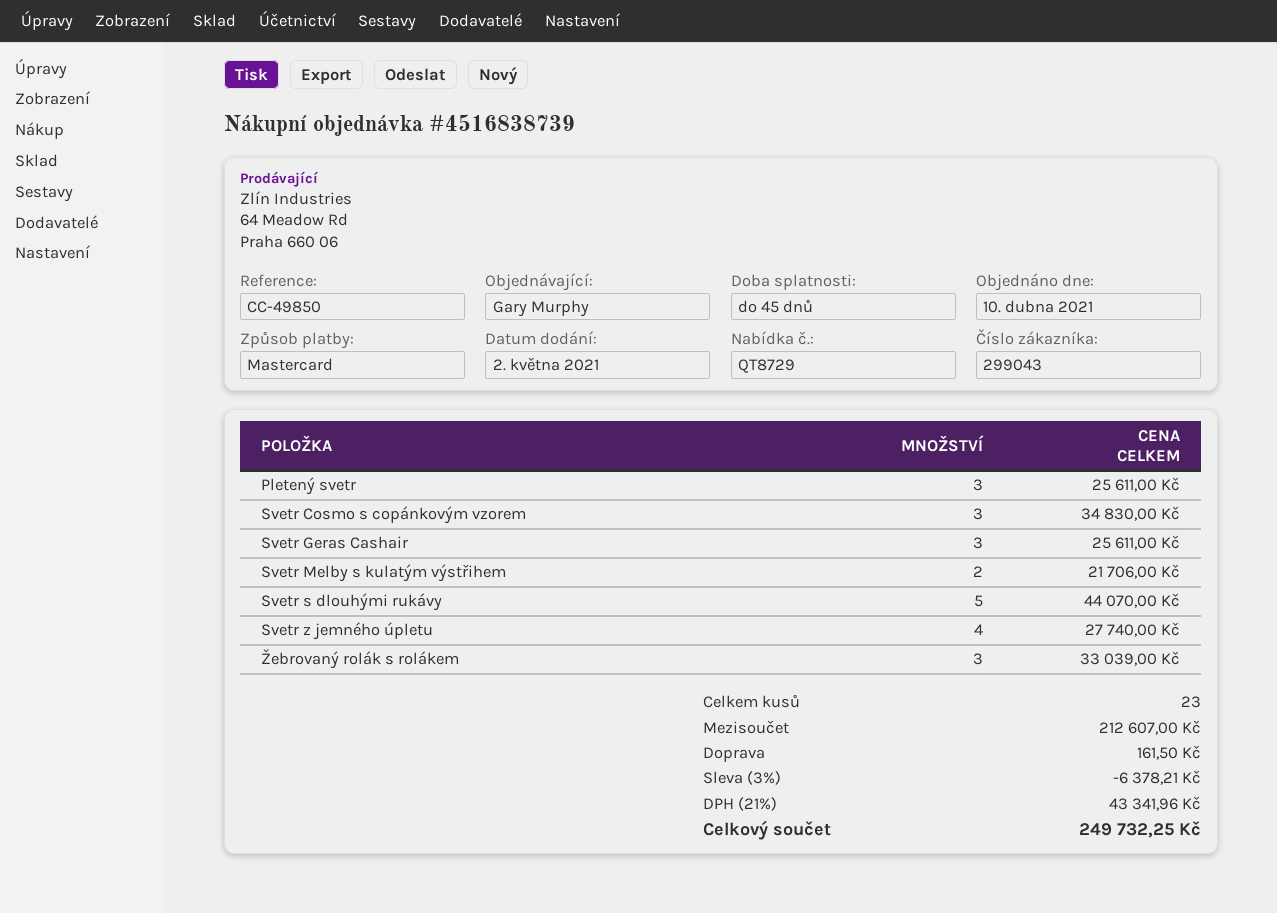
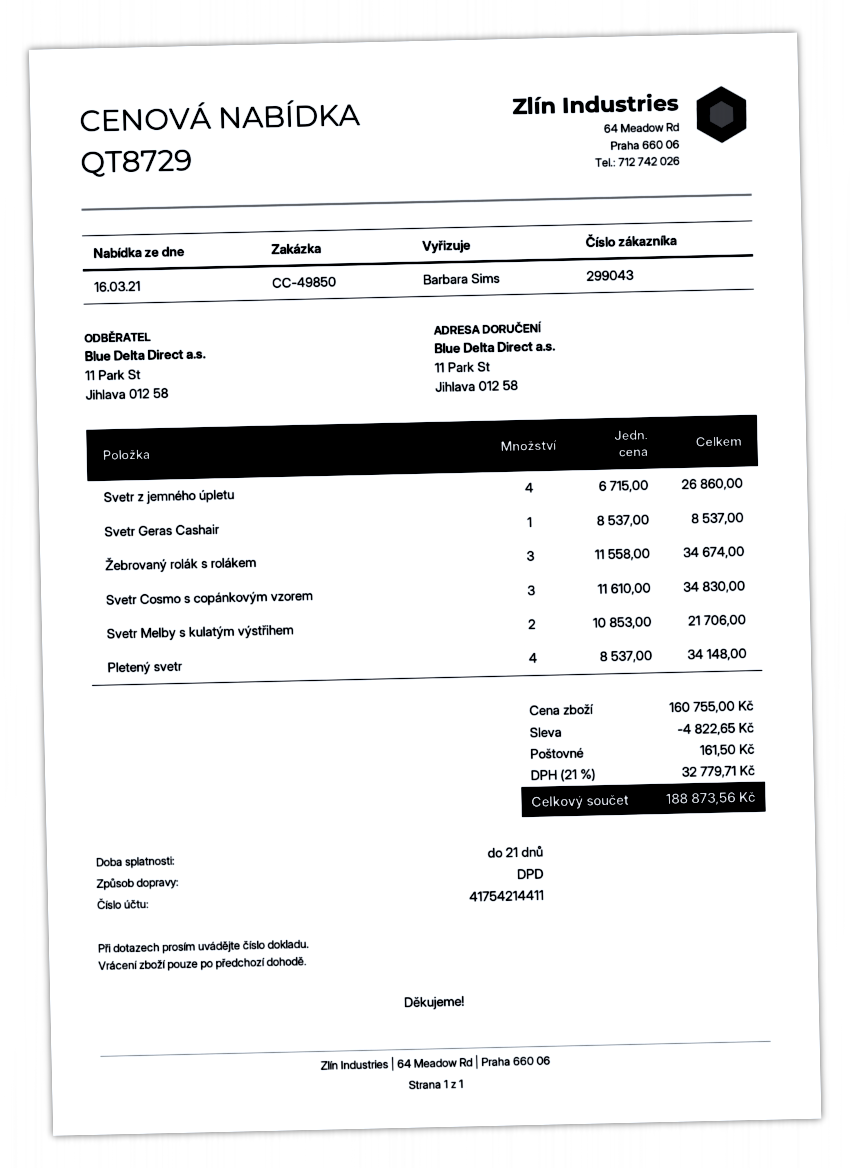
payment terms: 45 days -> 21 days
Pletený svetr: 3 for 25611.00 -> 4 for 34148.00
Svetr Geras Cashair: 3 for 25611.00 -> 1 for 8537.00
Svetr s dlouhými rukávy: 5 for 44070.00 -> none
Svetr z jemného úpletu: 4 for 27740.00 -> 4 for 26860.00
Žebrovaný rolák s rolákem: 3 for 33039.00 -> 3 for 34674.00
subtotal: 212607.00 -> 160755.00
discount: 6378.21 -> 4822.65
tax: 21% = 43341.96 -> 21% = 32779.71
total: 249732.25 -> 188873.56

